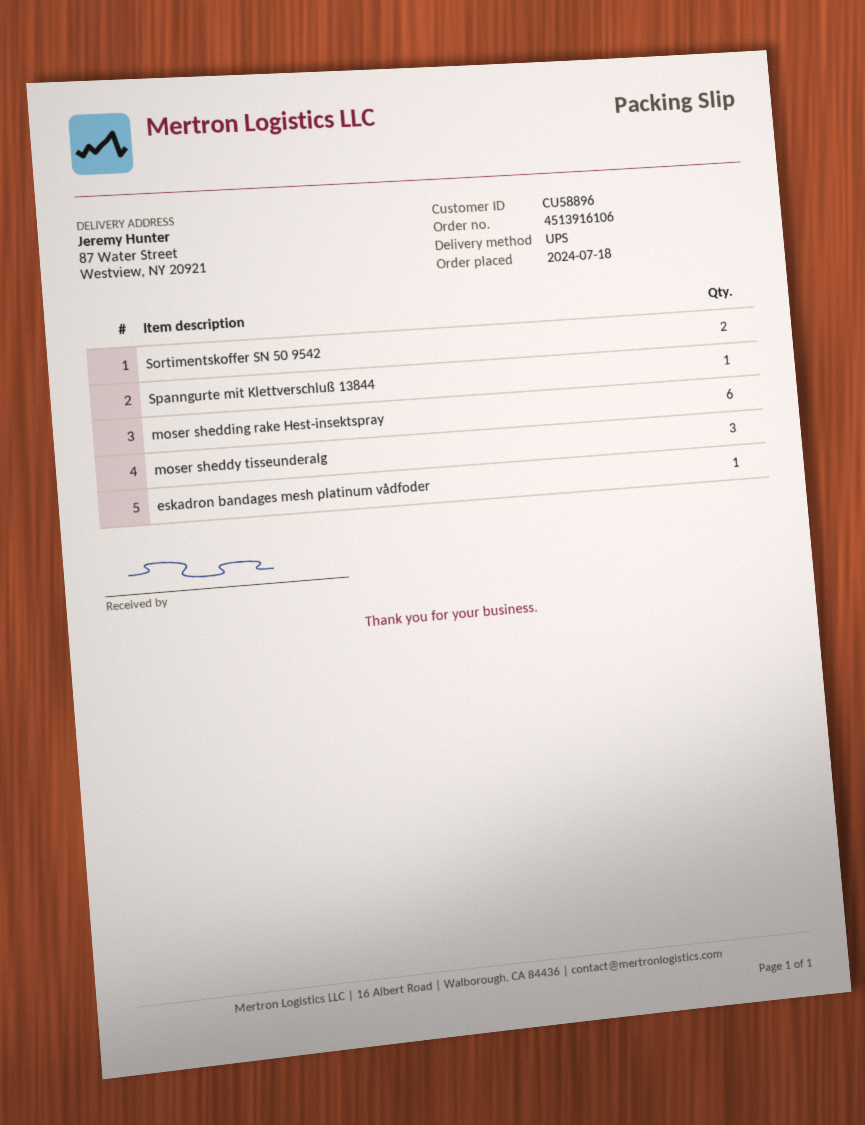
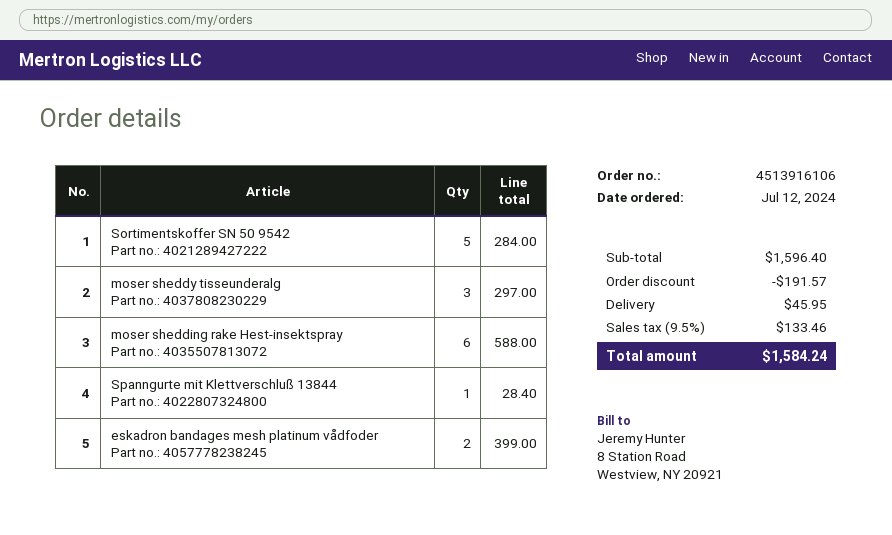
order date: 2024-07-18 -> 2024-07-12
Sortimentskoffer SN 50 9542: 2 -> 5
eskadron bandages mesh platinum vådfoder: 1 -> 2

